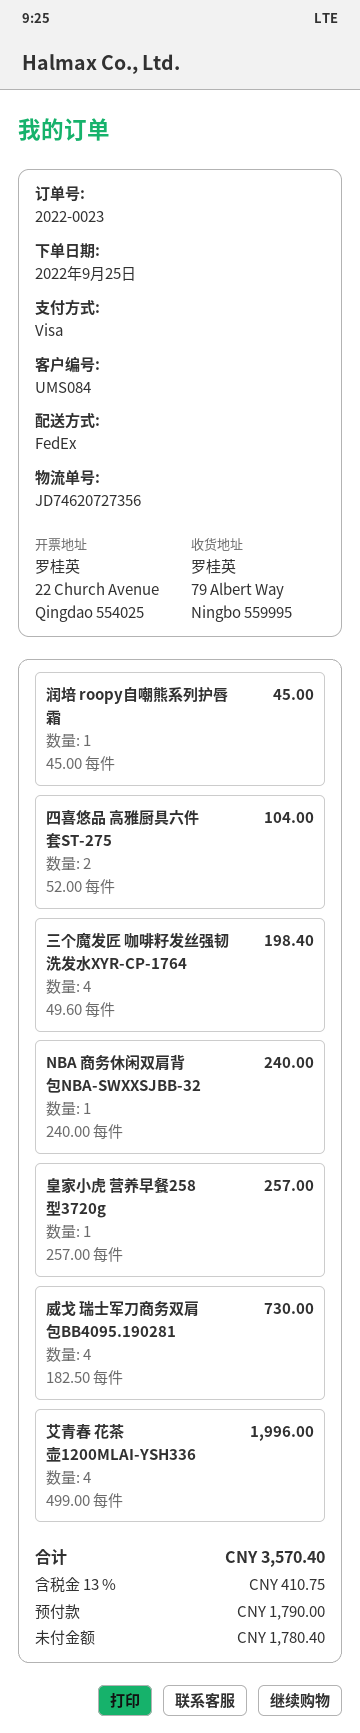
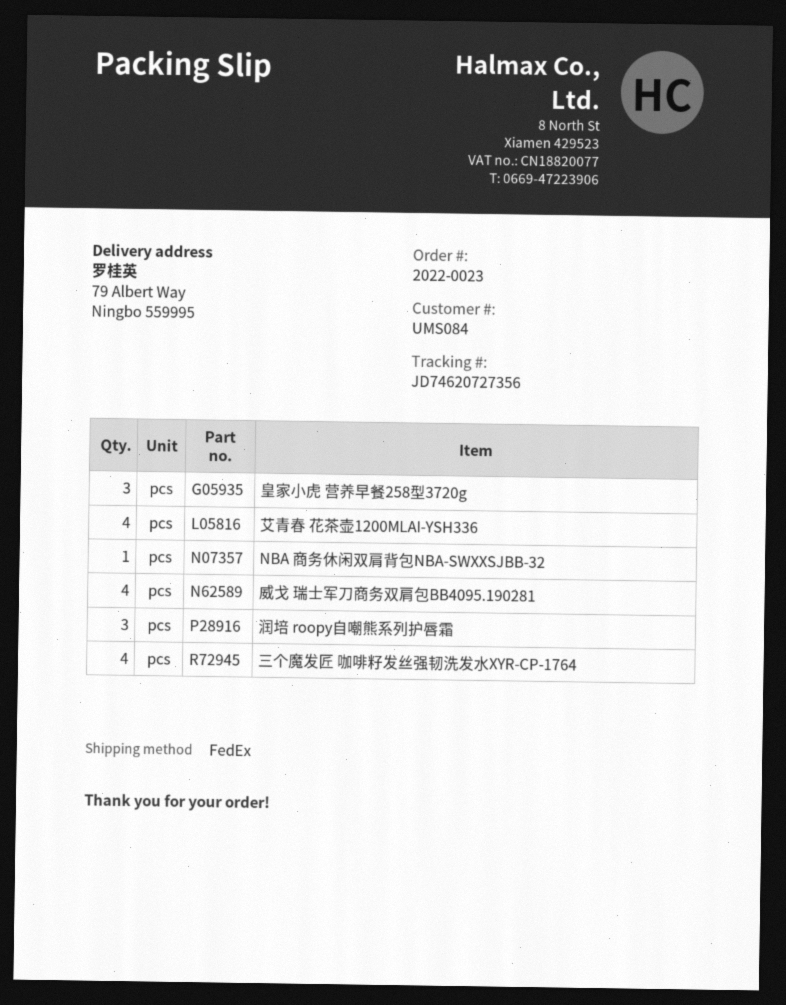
润培 roopy自嘲熊系列护唇霜: 1 -> 3
四喜悠品 高雅厨具六件套ST-275: 2 -> none
皇家小虎 营养早餐258型3720g: 1 -> 3

